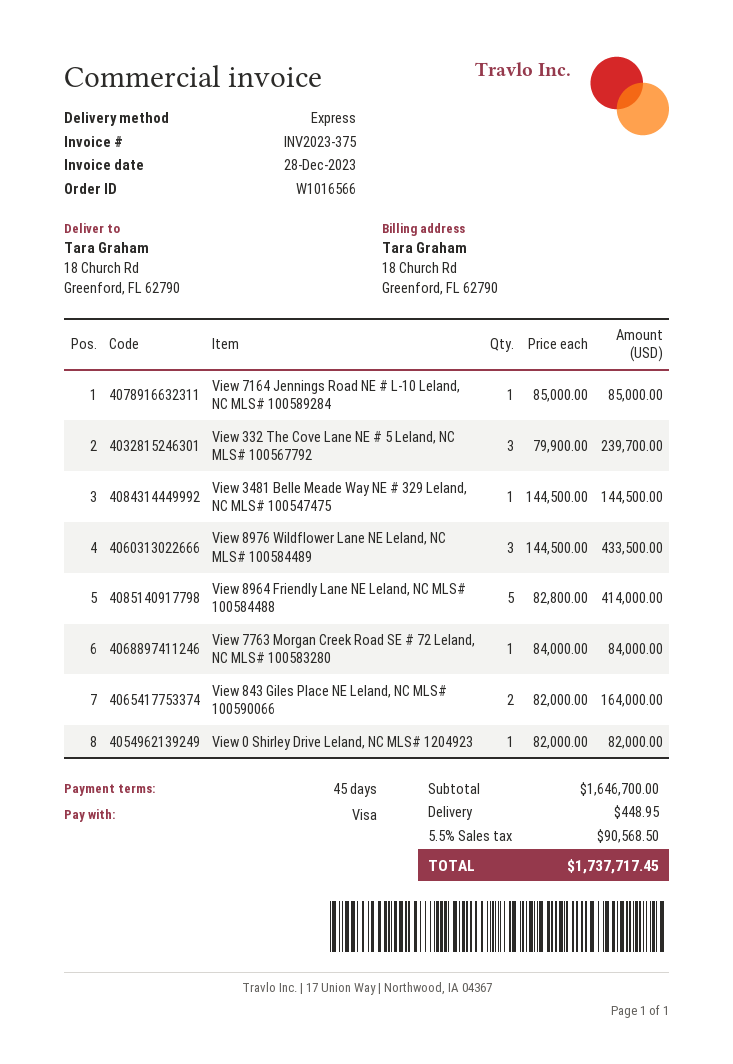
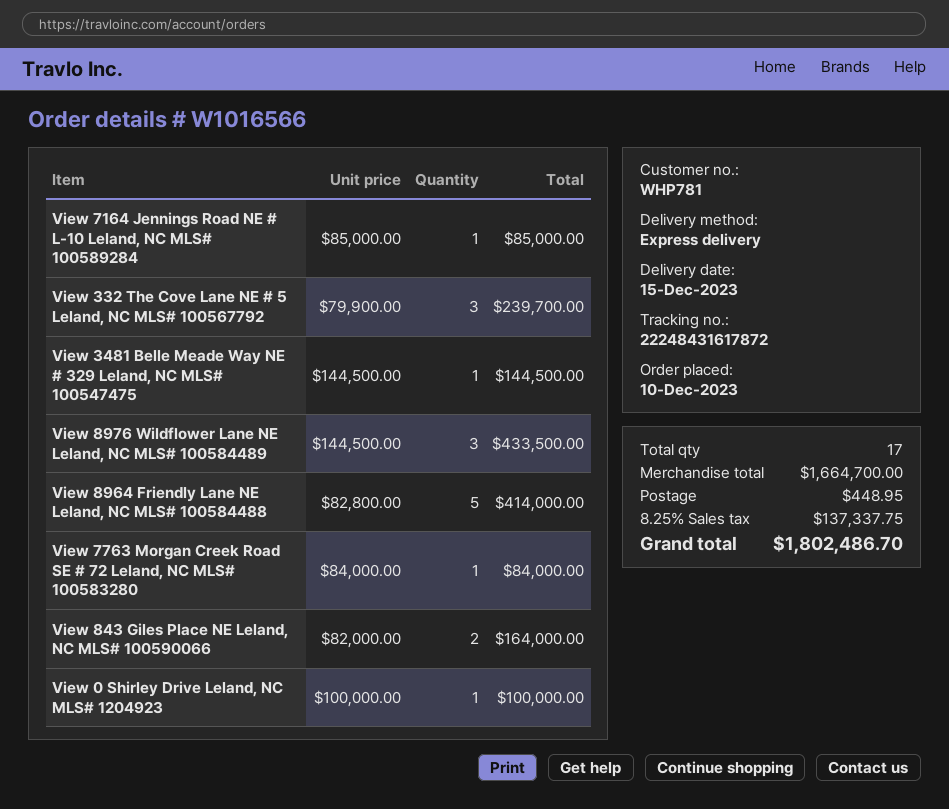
View 0 Shirley Drive Leland, NC MLS# 1204923: 1 x 82000.00 = 82000.00 -> 1 x 100000.00 = 100000.00
subtotal: 1646700.00 -> 1664700.00
tax: 5.5% = 90568.50 -> 8.25% = 137337.75
total: 1737717.45 -> 1802486.70

